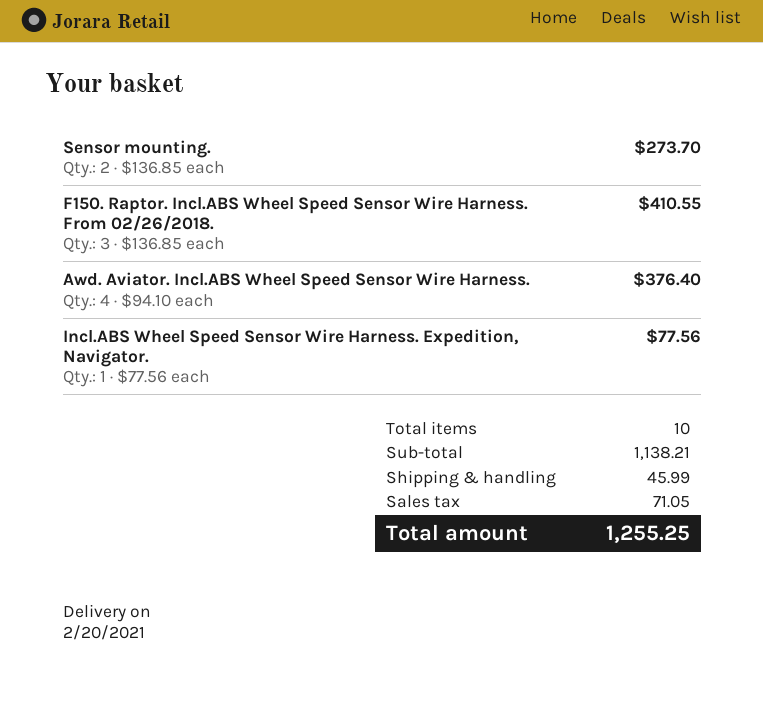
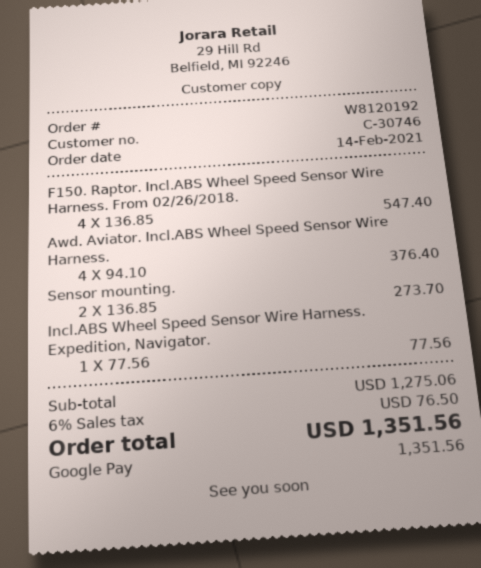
F150. Raptor. Incl.ABS Wheel Speed Sensor Wire Harness. From 02/26/2018.: 3 x 136.85 = 410.55 -> 4 x 136.85 = 547.40
subtotal: 1138.21 -> 1275.06
shipping: 45.99 -> none
tax: 71.05 -> 76.50
total: 1255.25 -> 1351.56

